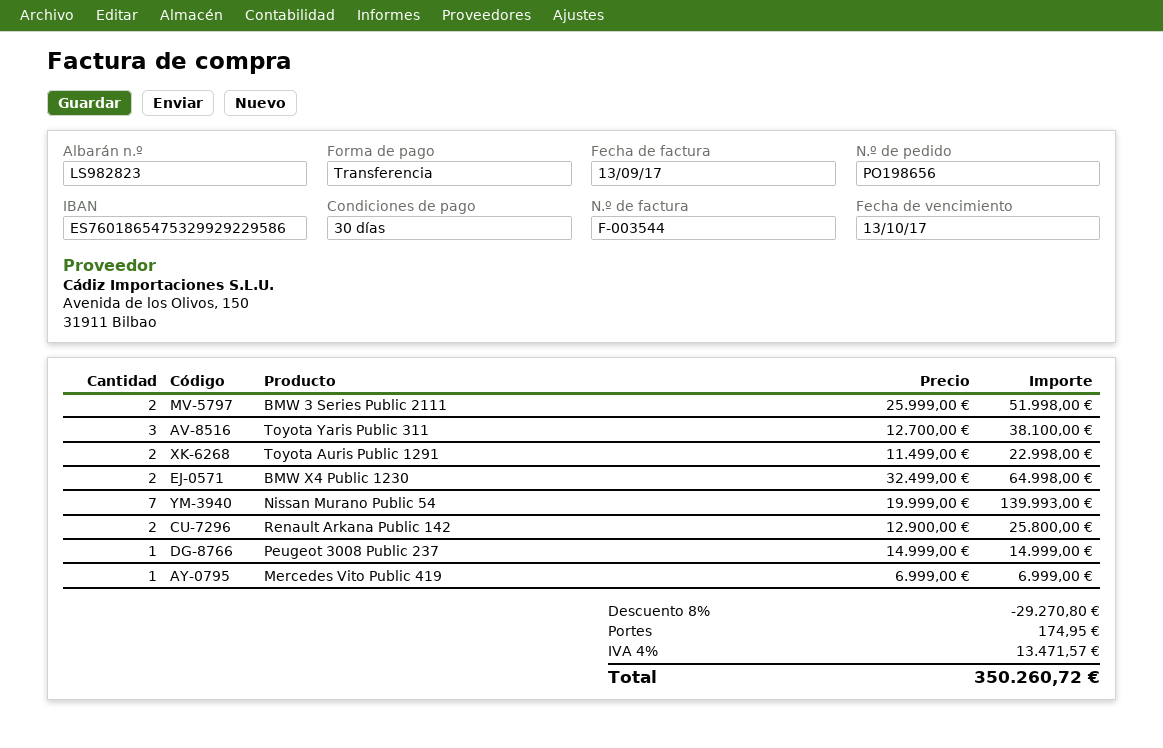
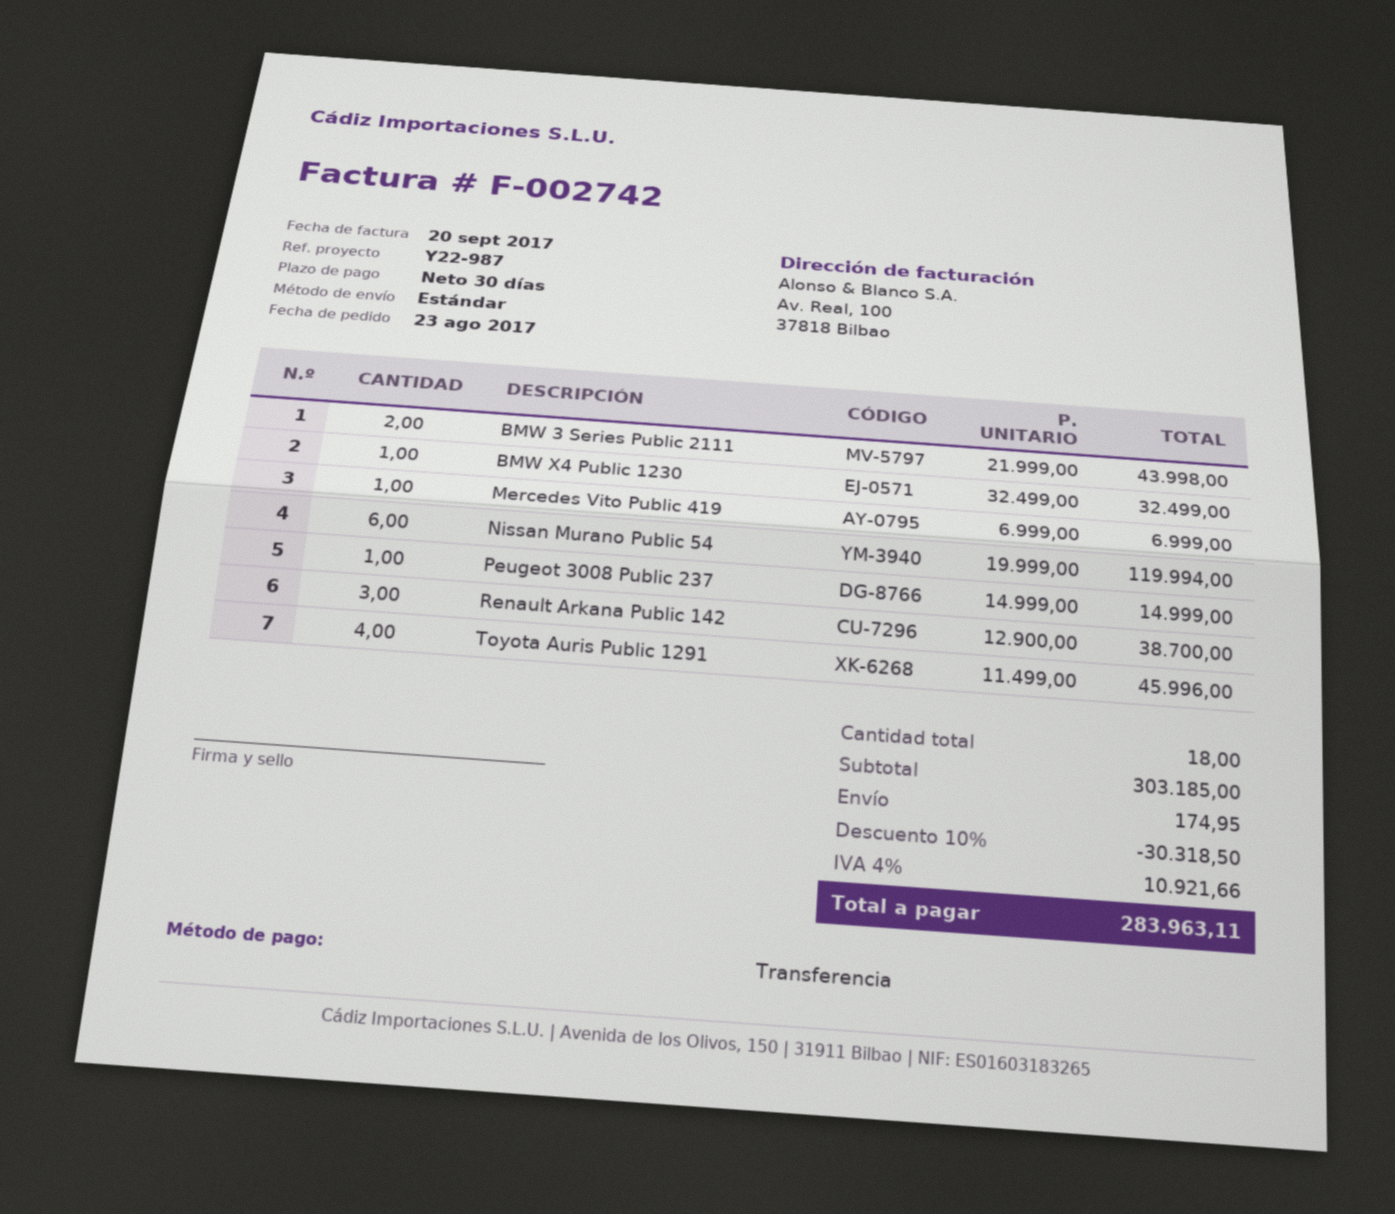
invoice number: F-003544 -> F-002742
invoice date: 2017-09-13 -> 2017-09-20
BMW 3 Series Public 2111: 2 x 25999.00 = 51998.00 -> 2 x 21999.00 = 43998.00
Toyota Yaris Public 311: 3 x 12700.00 = 38100.00 -> none
Toyota Auris Public 1291: 2 x 11499.00 = 22998.00 -> 4 x 11499.00 = 45996.00
BMW X4 Public 1230: 2 x 32499.00 = 64998.00 -> 1 x 32499.00 = 32499.00
Nissan Murano Public 54: 7 x 19999.00 = 139993.00 -> 6 x 19999.00 = 119994.00
Renault Arkana Public 142: 2 x 12900.00 = 25800.00 -> 3 x 12900.00 = 38700.00
discount: 8% = 29270.80 -> 10% = 30318.50
tax: 4% = 13471.57 -> 4% = 10921.66
total: 350260.72 -> 283963.11

